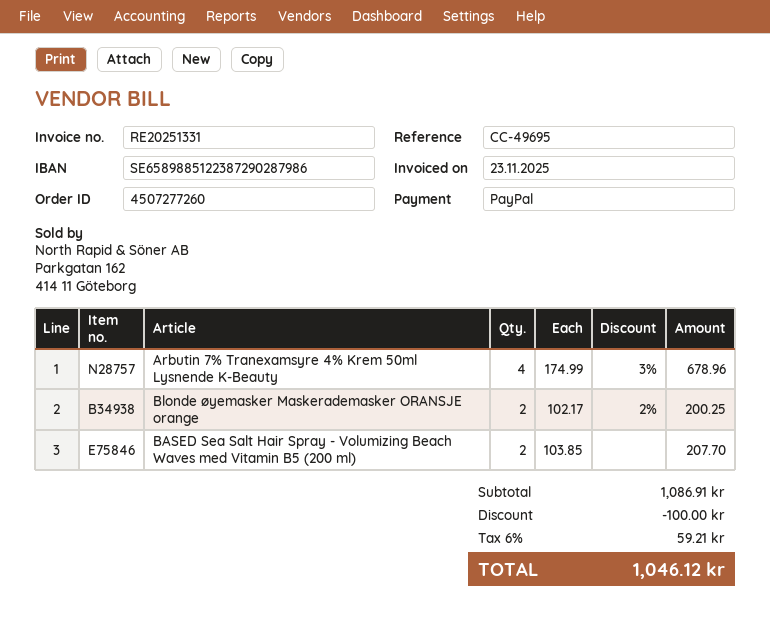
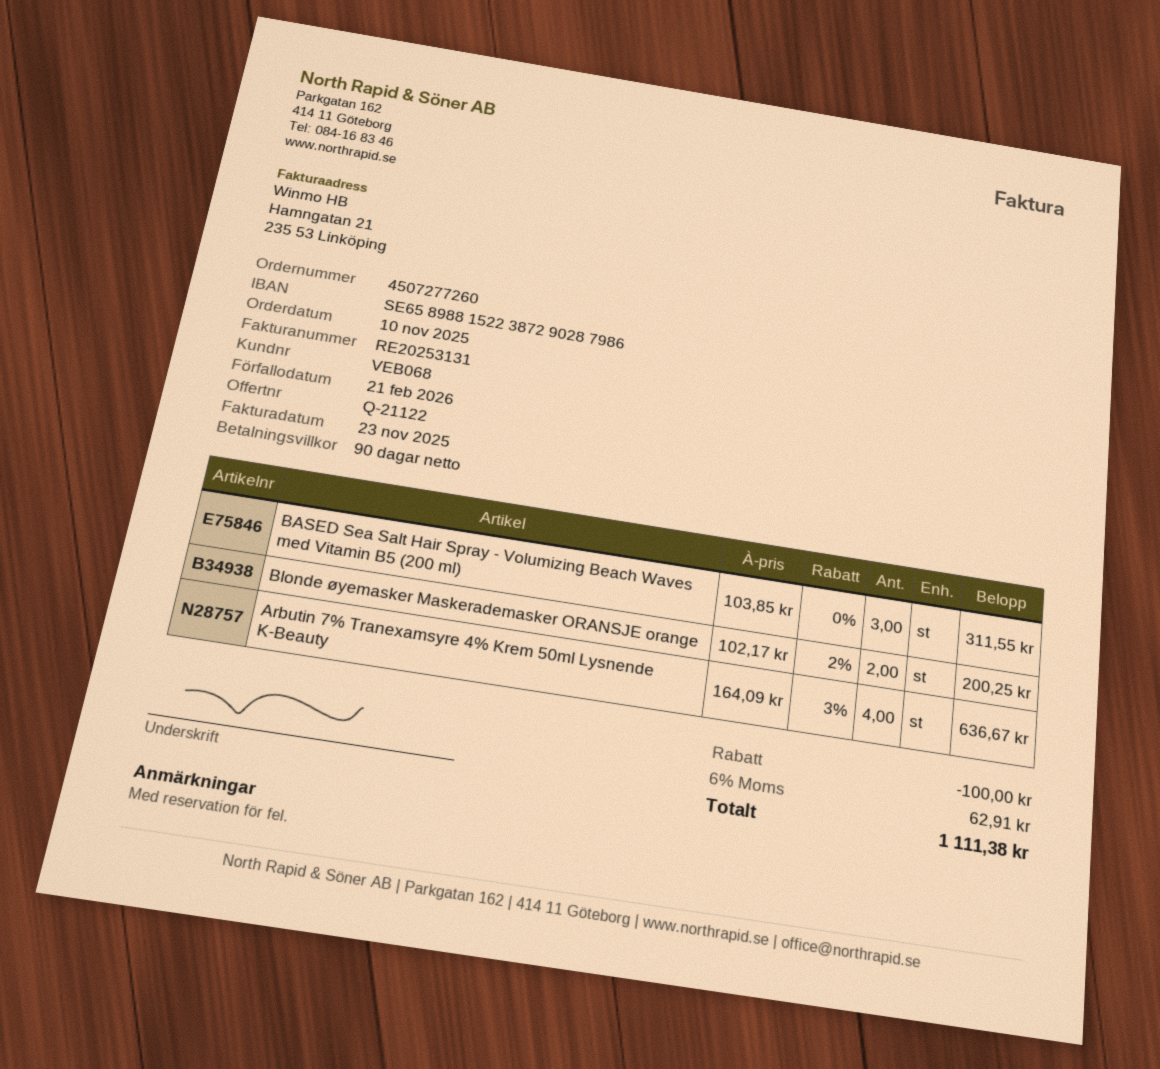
invoice number: RE20251331 -> RE20253131
bank account: SE6589885122387290287986 -> SE6589881522387290287986
Arbutin 7% Tranexamsyre 4% Krem 50ml Lysnende K-Beauty: 4 x 174.99 - 3% = 678.96 -> 4 x 164.09 - 3% = 636.67
BASED Sea Salt Hair Spray - Volumizing Beach Waves med Vitamin B5 (200 ml): 2 x 103.85 = 207.70 -> 3 x 103.85 = 311.55
tax: 6% = 59.21 -> 6% = 62.91
total: 1046.12 -> 1111.38

